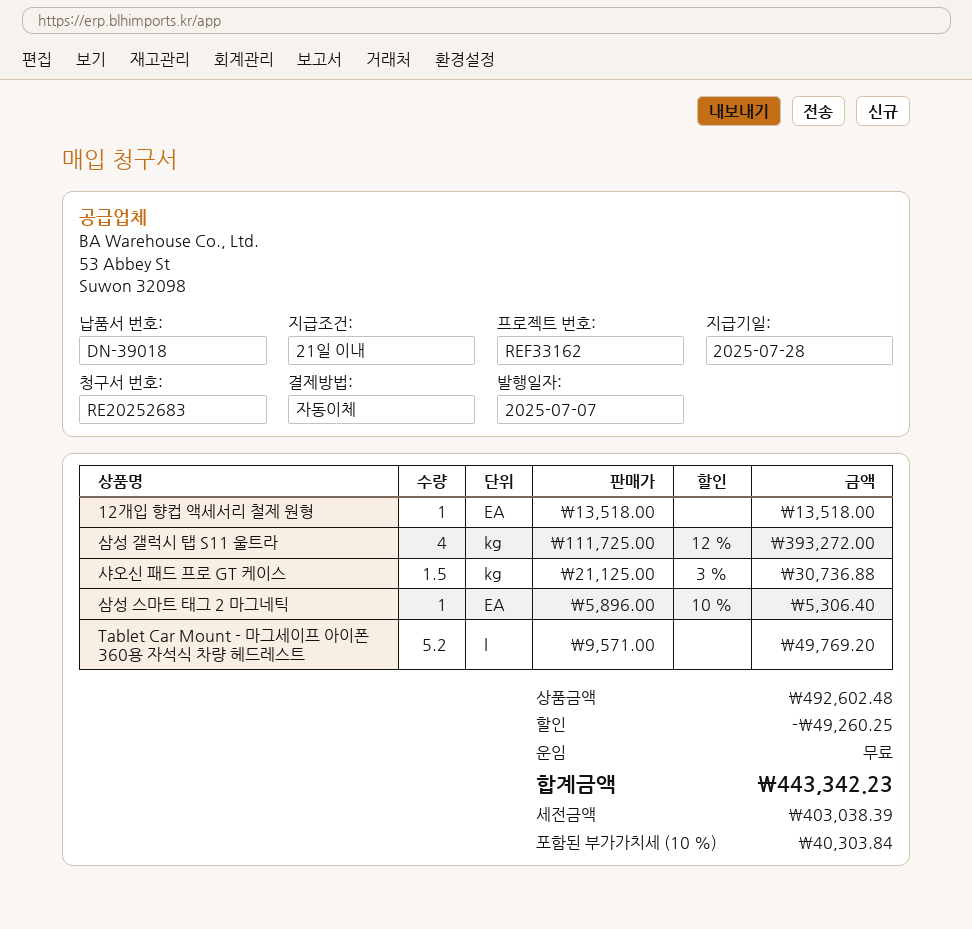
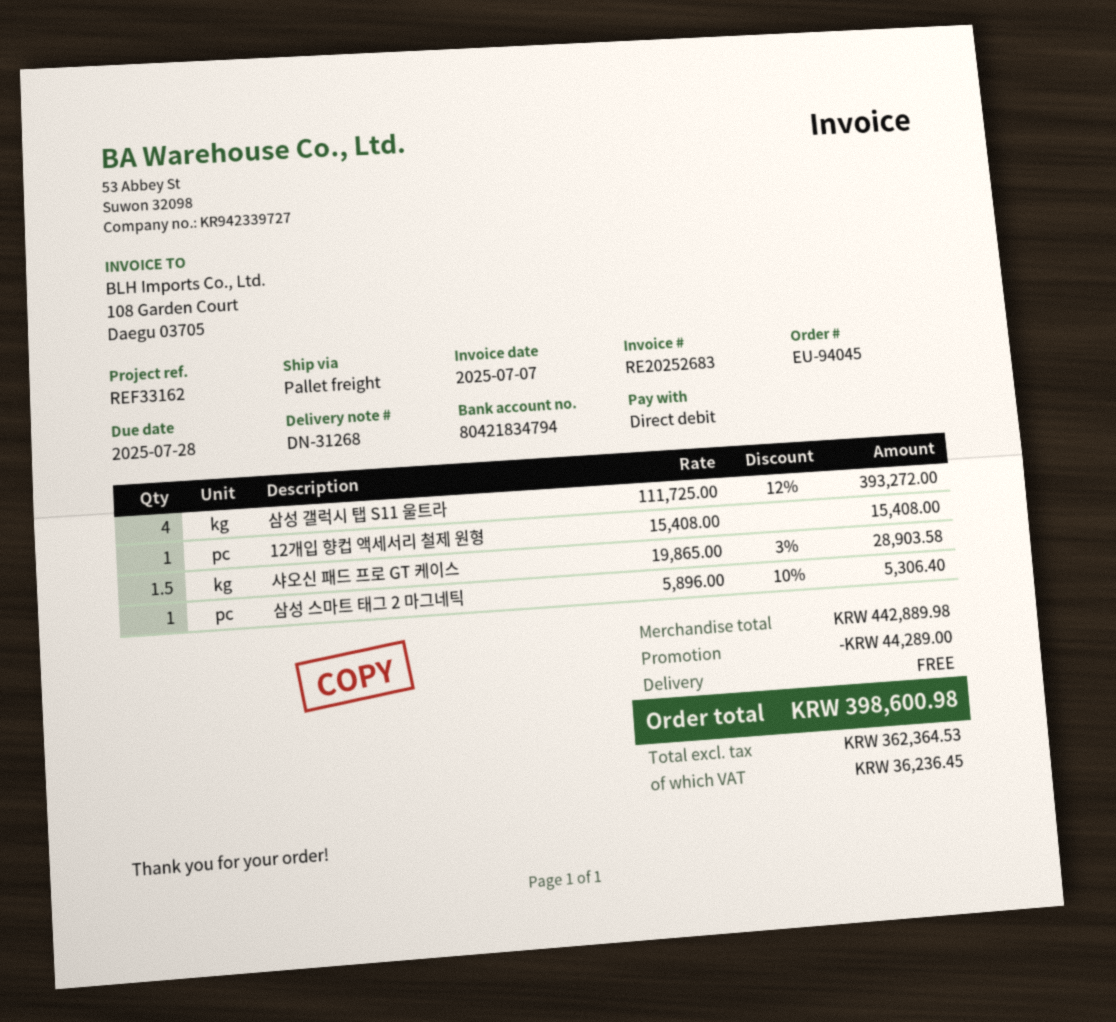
delivery note number: DN-39018 -> DN-31268
12개입 향컵 액세서리 철제 원형: 1 x 13518.00 = 13518.00 -> 1 x 15408.00 = 15408.00
샤오신 패드 프로 GT 케이스: 1.5 x 21125.00 - 3% = 30736.88 -> 1.5 x 19865.00 - 3% = 28903.58
Tablet Car Mount - 마그세이프 아이폰 360용 자석식 차량 헤드레스트: 5.2 x 9571.00 = 49769.20 -> none
subtotal: 492602.48 -> 442889.98
discount: 49260.25 -> 44289.00
net: 403038.39 -> 362364.53
tax: 40303.84 -> 36236.45
total: 443342.23 -> 398600.98

